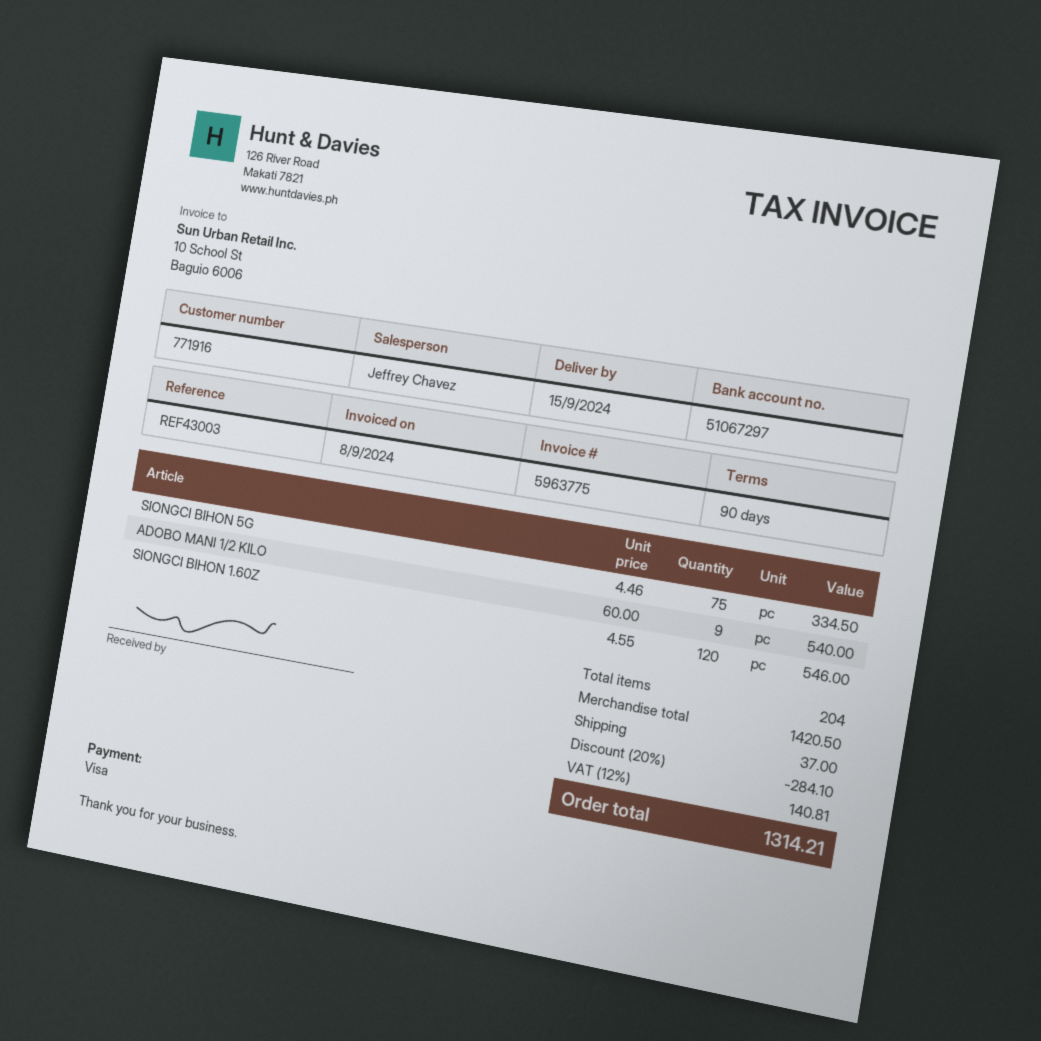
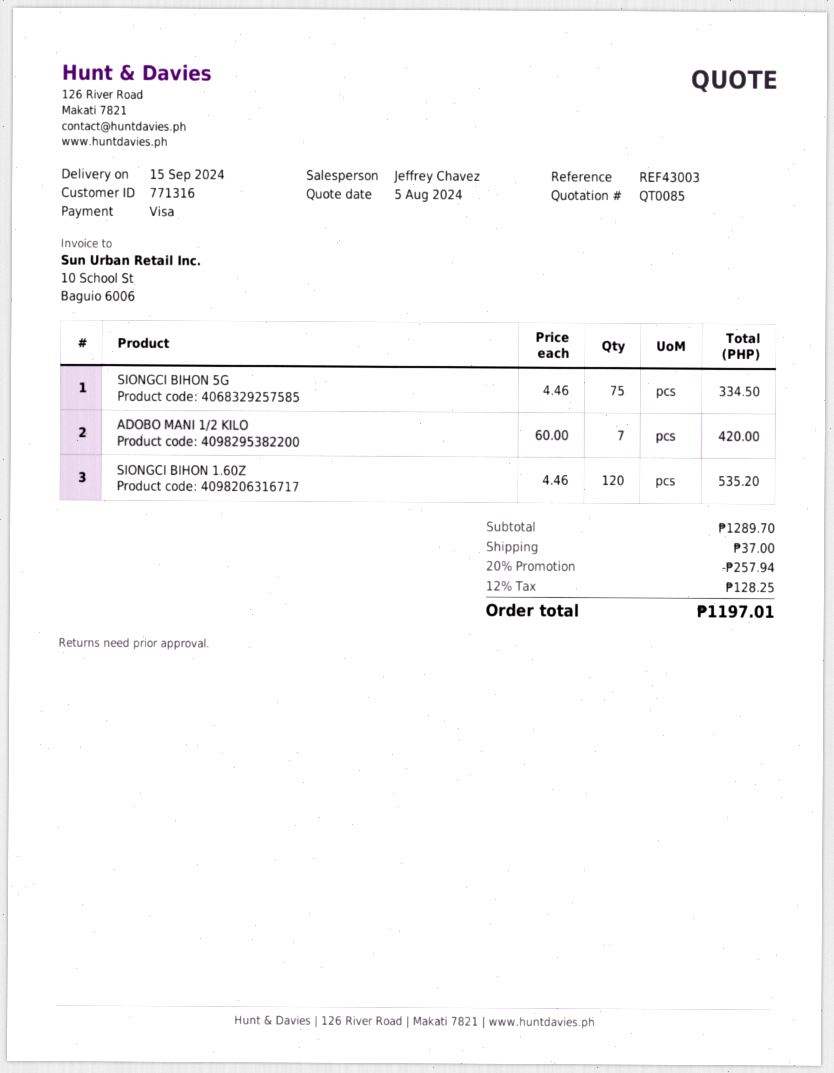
customer number: 771916 -> 771316
ADOBO MANI 1/2 KILO: 9 x 60.00 = 540.00 -> 7 x 60.00 = 420.00
SIONGCI BIHON 1.60Z: 120 x 4.55 = 546.00 -> 120 x 4.46 = 535.20
subtotal: 1420.50 -> 1289.70
discount: 20% = 284.10 -> 20% = 257.94
tax: 12% = 140.81 -> 12% = 128.25
total: 1314.21 -> 1197.01

